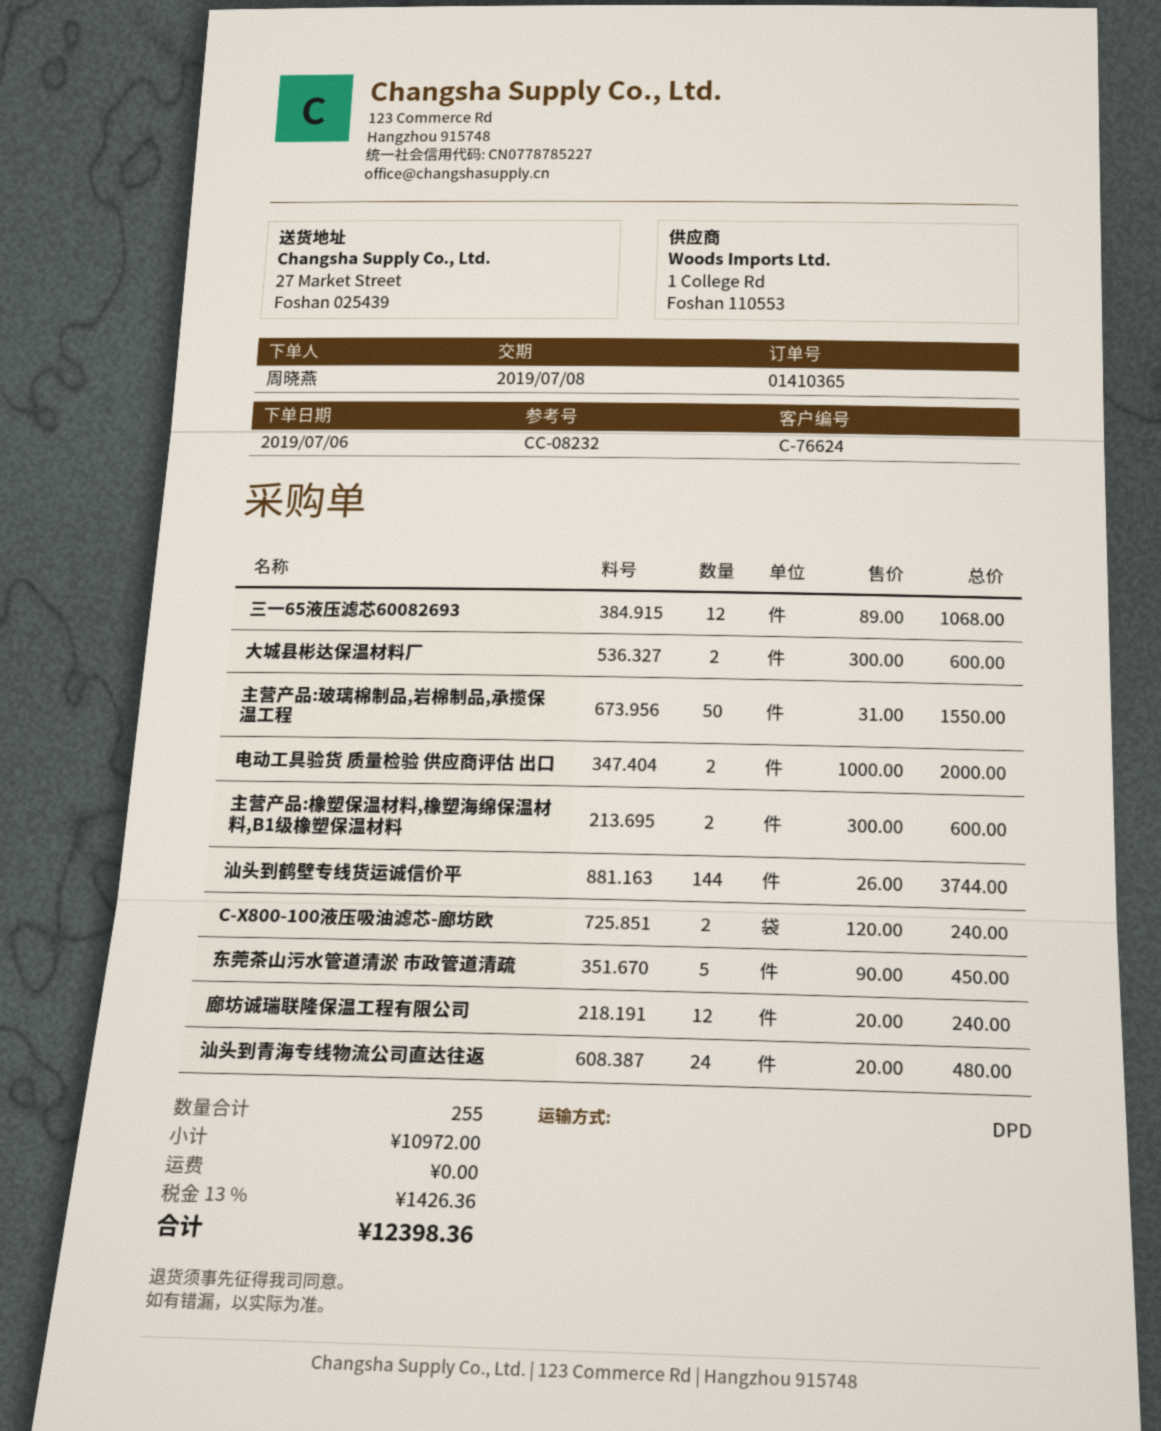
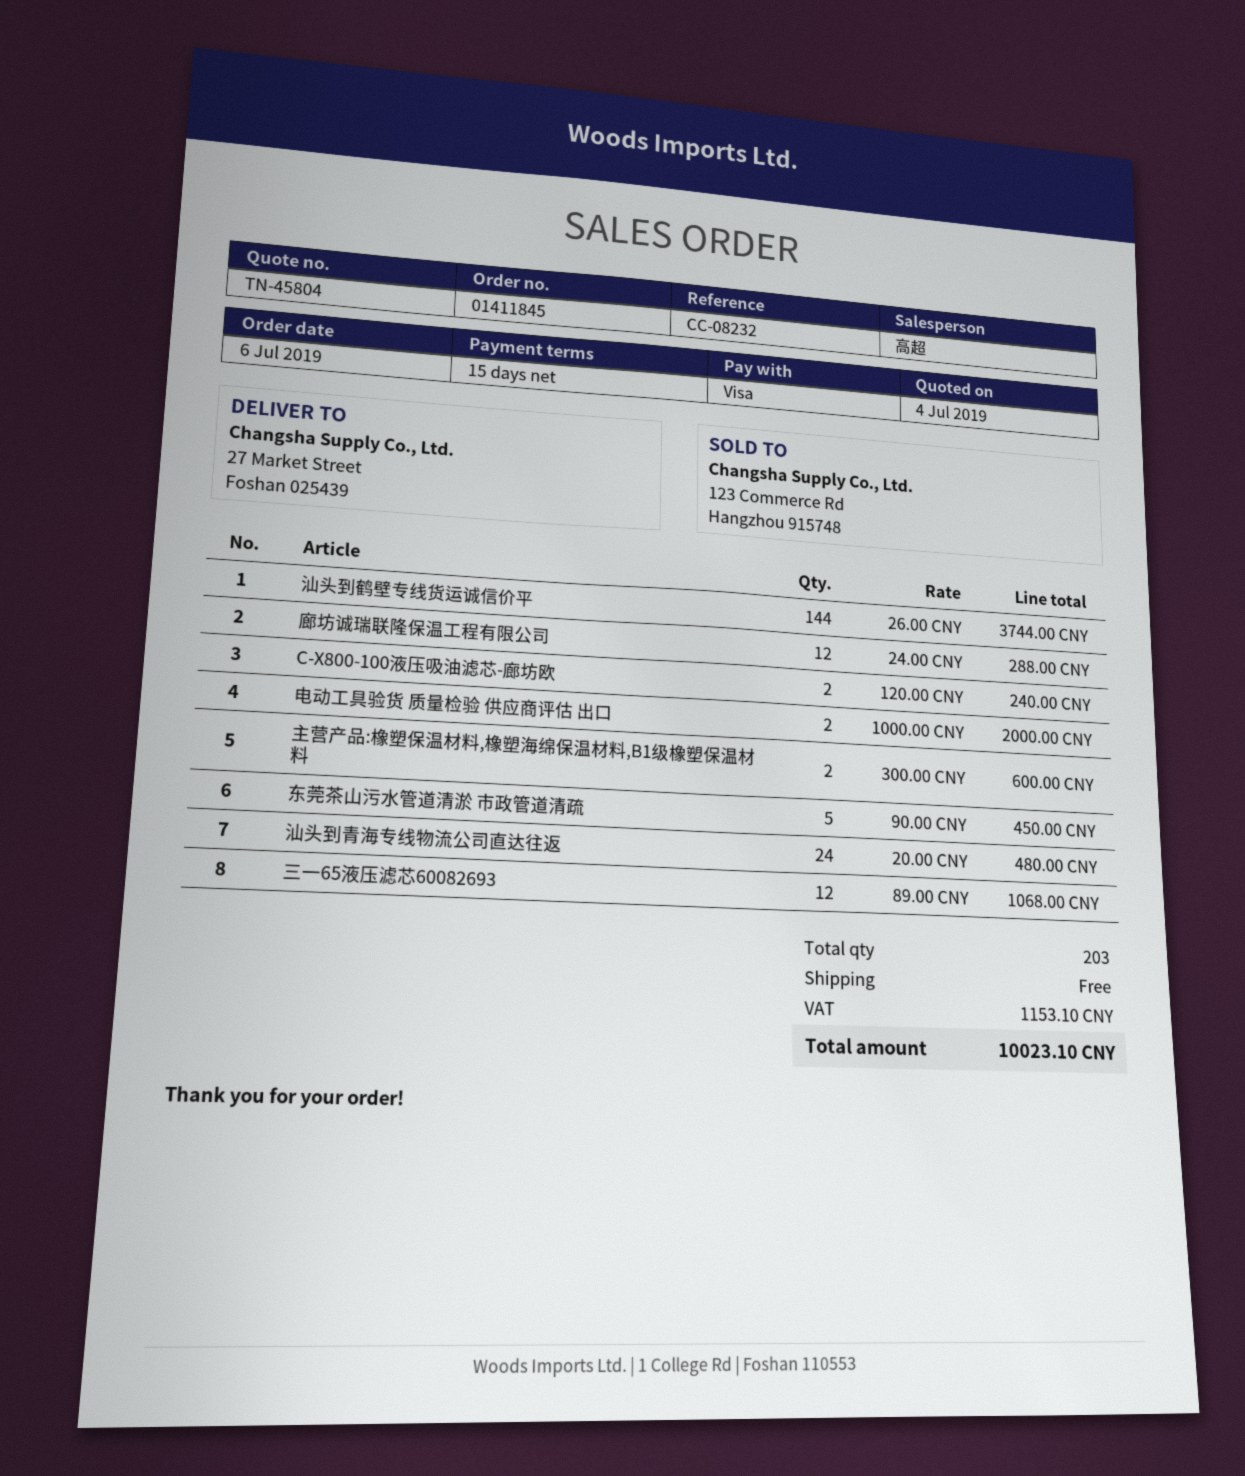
order number: 01410365 -> 01411845
大城县彬达保温材料厂: 2 x 300.00 = 600.00 -> none
主营产品:玻璃棉制品,岩棉制品,承揽保温工程: 50 x 31.00 = 1550.00 -> none
廊坊诚瑞联隆保温工程有限公司: 12 x 20.00 = 240.00 -> 12 x 24.00 = 288.00
total quantity: 255 -> 203
tax: 1426.36 -> 1153.10
total: 12398.36 -> 10023.10

